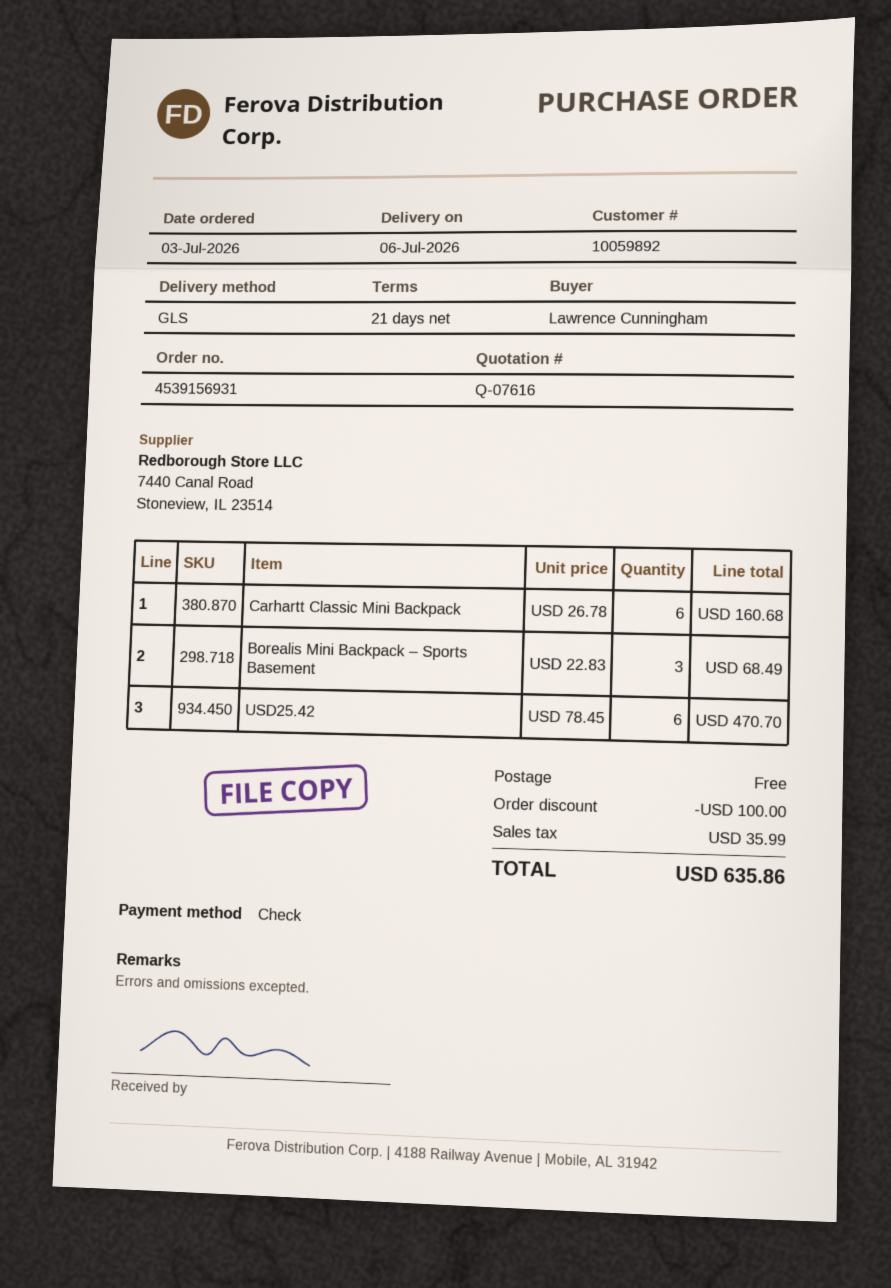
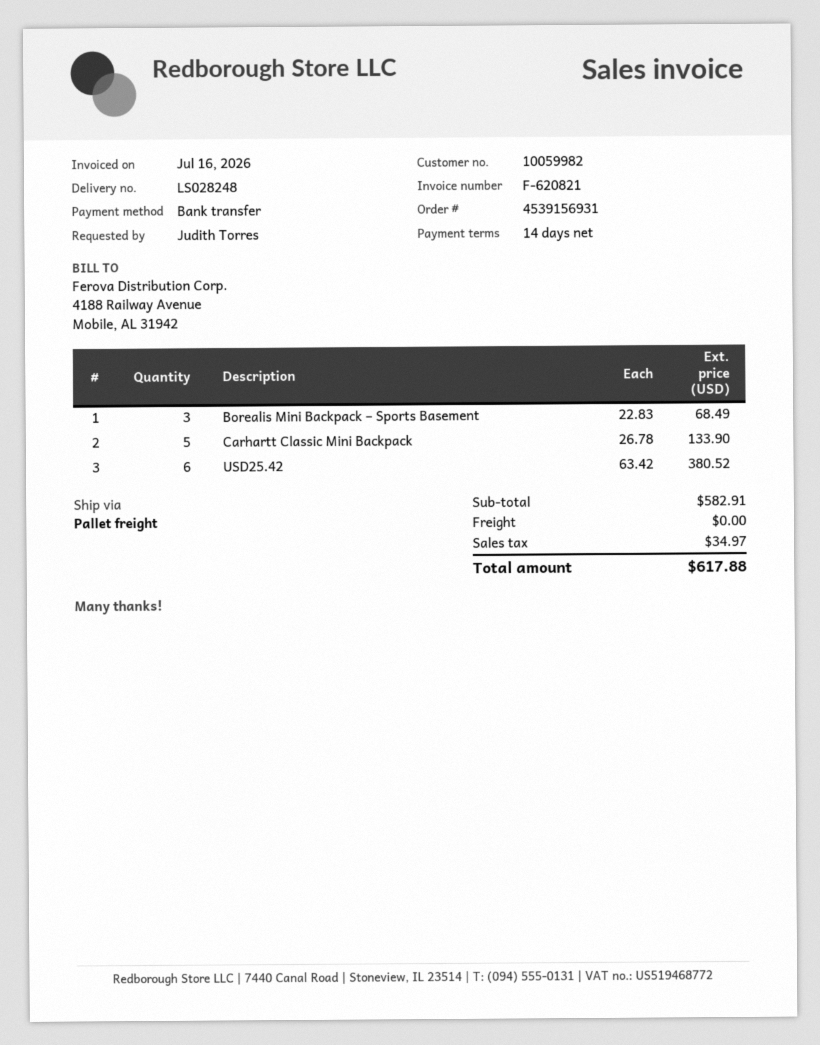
payment terms: 21 days -> 14 days
customer number: 10059892 -> 10059982
ordered by: Lawrence Cunningham -> Judith Torres
payment method: cheque -> bank transfer
shipping method: GLS -> pallet freight
Carhartt Classic Mini Backpack: 6 x 26.78 = 160.68 -> 5 x 26.78 = 133.90
USD25.42: 6 x 78.45 = 470.70 -> 6 x 63.42 = 380.52
discount: 100.00 -> none
tax: 35.99 -> 34.97
total: 635.86 -> 617.88

